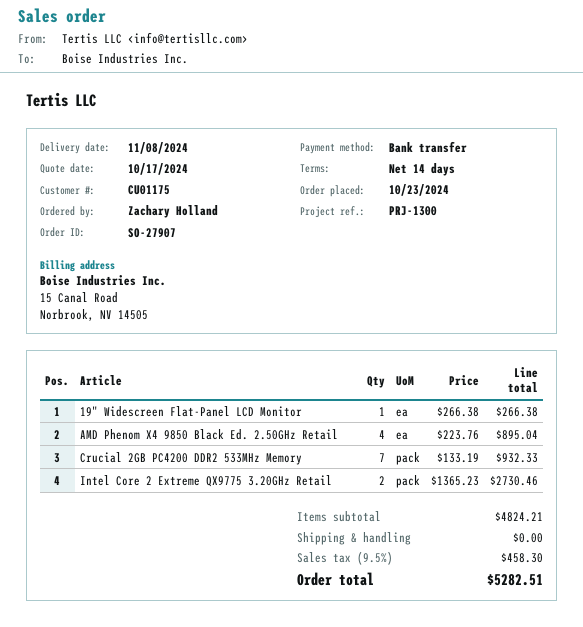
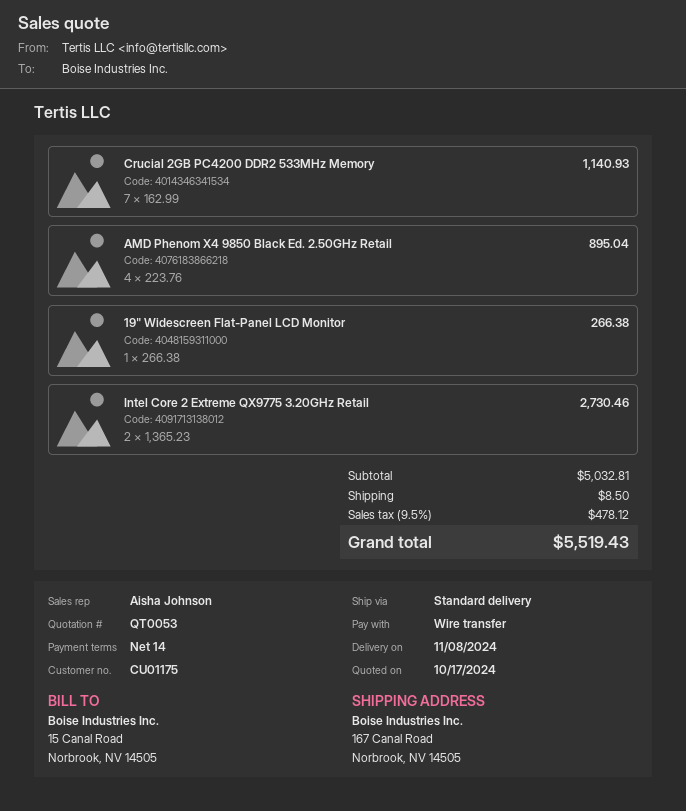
Crucial 2GB PC4200 DDR2 533MHz Memory: 7 x 133.19 = 932.33 -> 7 x 162.99 = 1140.93
subtotal: 4824.21 -> 5032.81
shipping: 0.00 -> 8.50
tax: 9.5% = 458.30 -> 9.5% = 478.12
total: 5282.51 -> 5519.43

